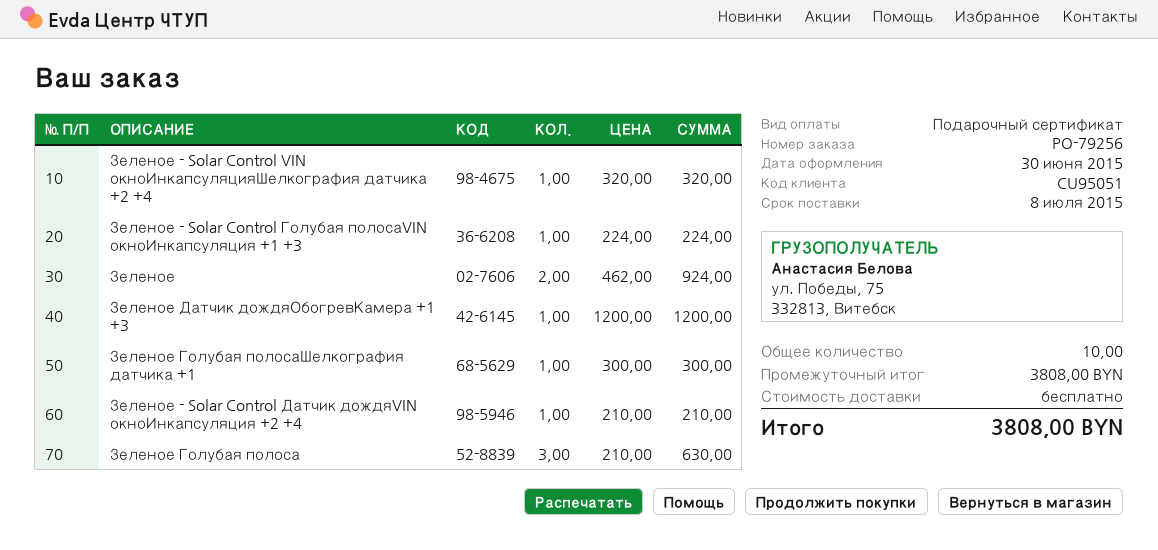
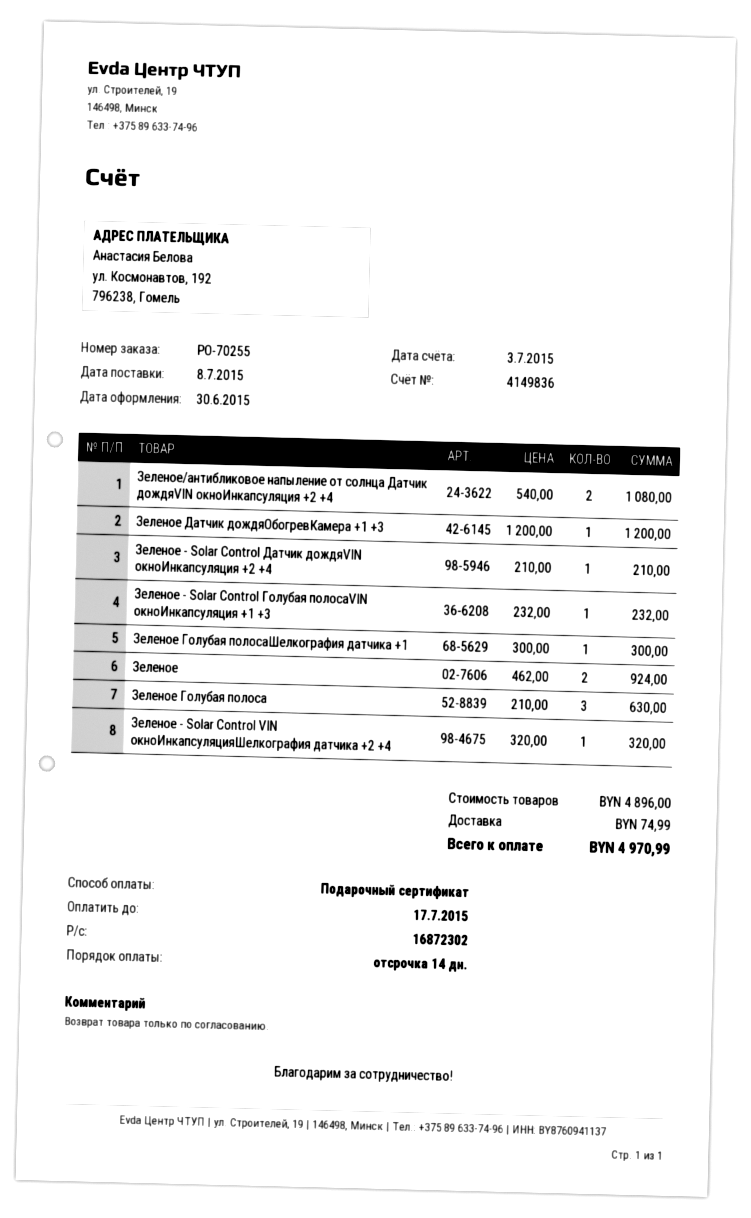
order number: PO-79256 -> PO-70255
Зеленое - Solar Control Голубая полосаVIN окноИнкапсуляция +1 +3: 1 x 224.00 = 224.00 -> 1 x 232.00 = 232.00
Зеленое/антибликовое напыление от солнца Датчик дождяVIN окноИнкапсуляция +2 +4: none -> 2 x 540.00 = 1080.00
subtotal: 3808.00 -> 4896.00
shipping: 0.00 -> 74.99
total: 3808.00 -> 4970.99

